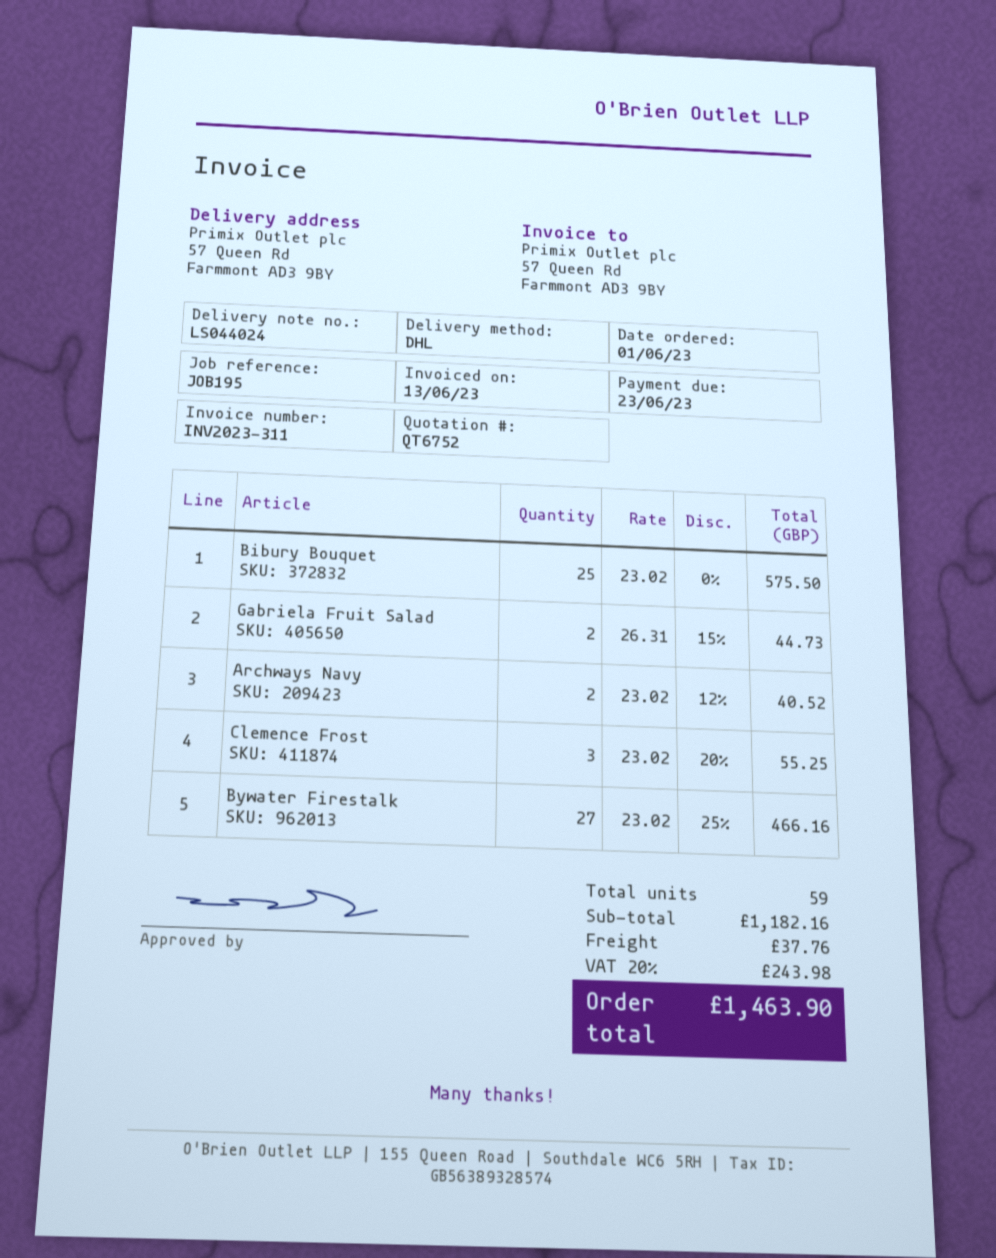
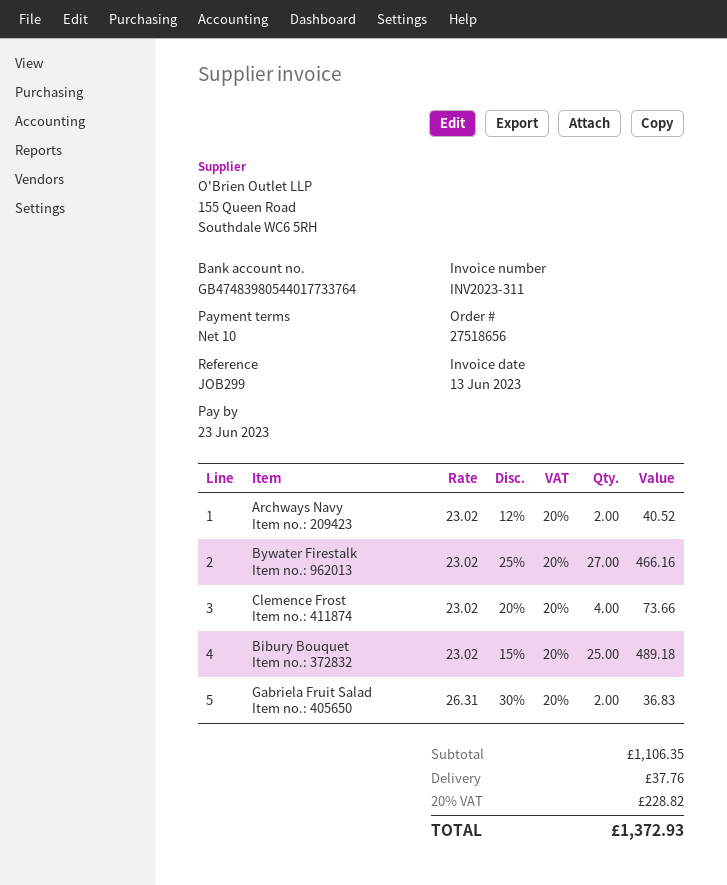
reference: JOB195 -> JOB299
Bibury Bouquet: 25 x 23.02 = 575.50 -> 25 x 23.02 - 15% = 489.18
Gabriela Fruit Salad: 2 x 26.31 - 15% = 44.73 -> 2 x 26.31 - 30% = 36.83
Clemence Frost: 3 x 23.02 - 20% = 55.25 -> 4 x 23.02 - 20% = 73.66
subtotal: 1182.16 -> 1106.35
tax: 20% = 243.98 -> 20% = 228.82
total: 1463.90 -> 1372.93

